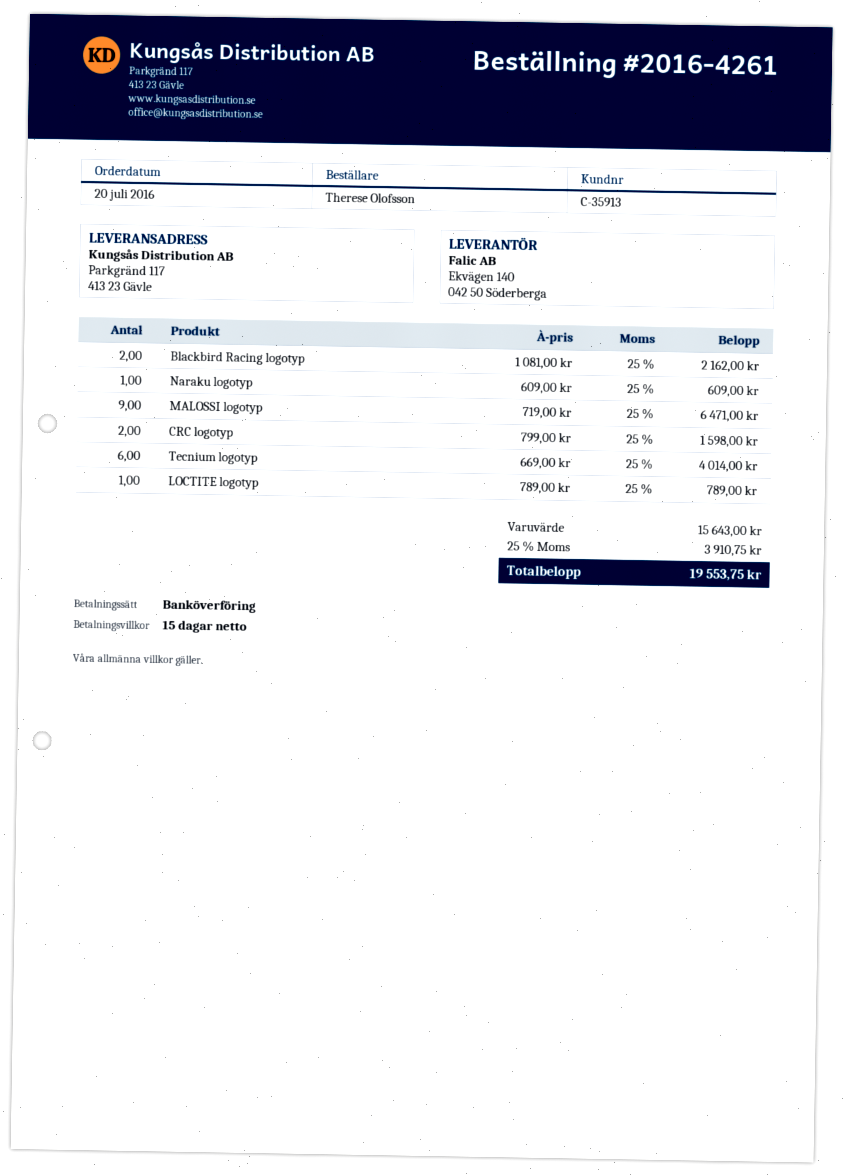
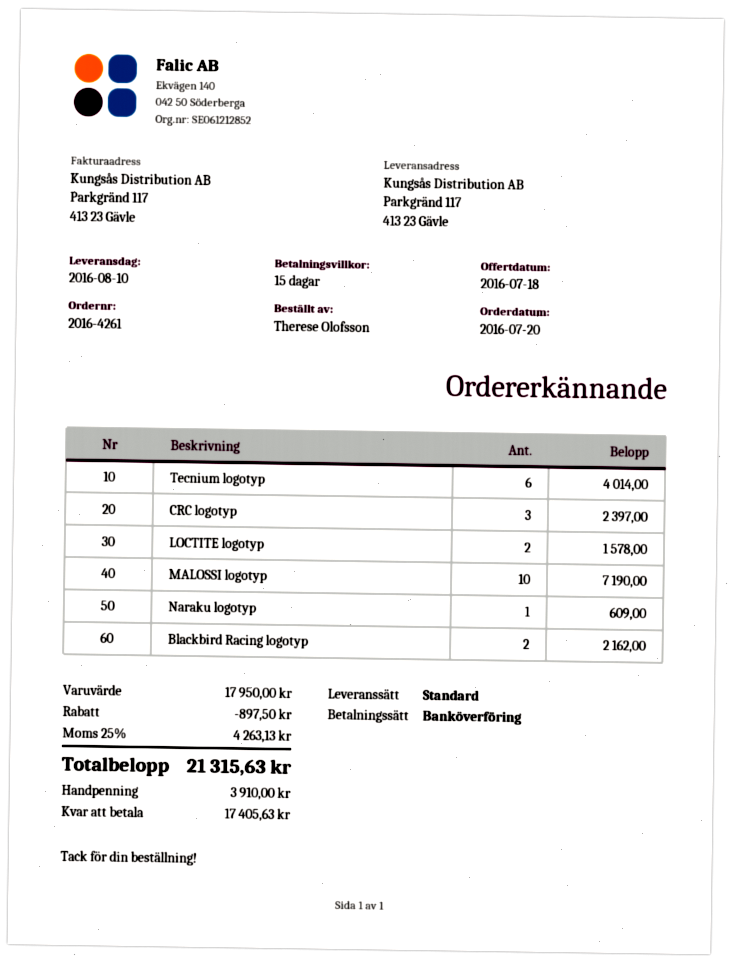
MALOSSI logotyp: 9 for 6471.00 -> 10 for 7190.00
CRC logotyp: 2 for 1598.00 -> 3 for 2397.00
LOCTITE logotyp: 1 for 789.00 -> 2 for 1578.00
subtotal: 15643.00 -> 17950.00
discount: none -> 897.50
tax: 25% = 3910.75 -> 25% = 4263.13
total: 19553.75 -> 21315.63

